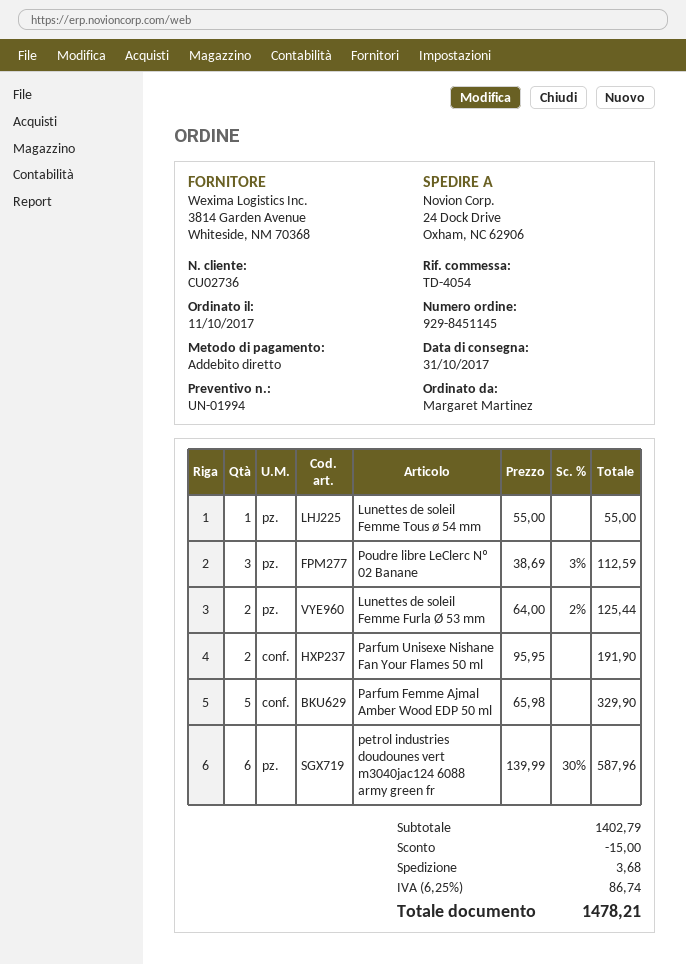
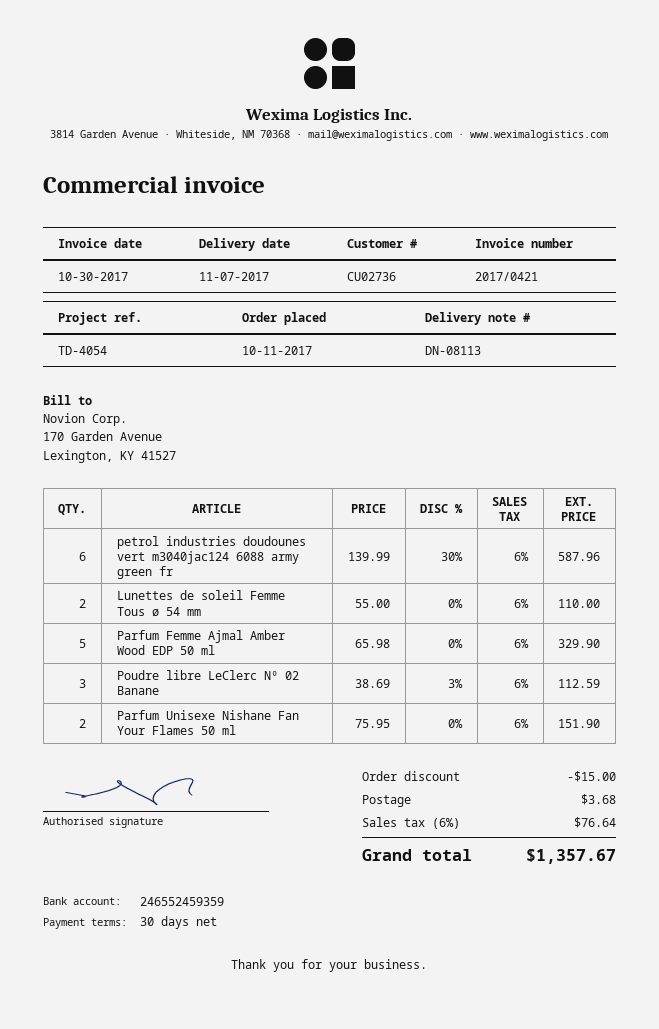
delivery date: 2017-10-31 -> 2017-11-07
Lunettes de soleil Femme Tous ø 54 mm: 1 x 55.00 = 55.00 -> 2 x 55.00 = 110.00
Lunettes de soleil Femme Furla Ø 53 mm: 2 x 64.00 - 2% = 125.44 -> none
Parfum Unisexe Nishane Fan Your Flames 50 ml: 2 x 95.95 = 191.90 -> 2 x 75.95 = 151.90
tax: 6.25% = 86.74 -> 6% = 76.64
total: 1478.21 -> 1357.67

